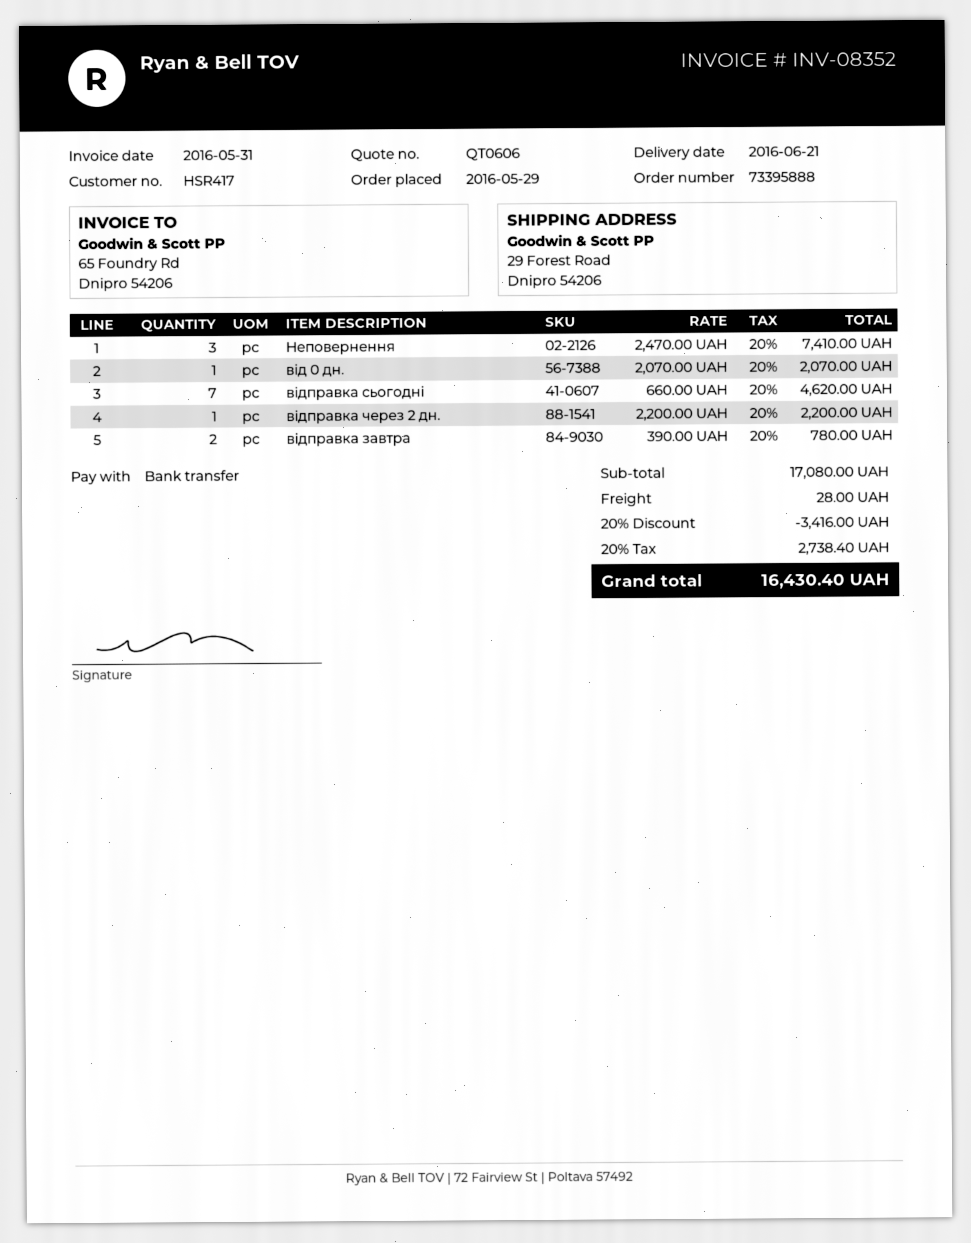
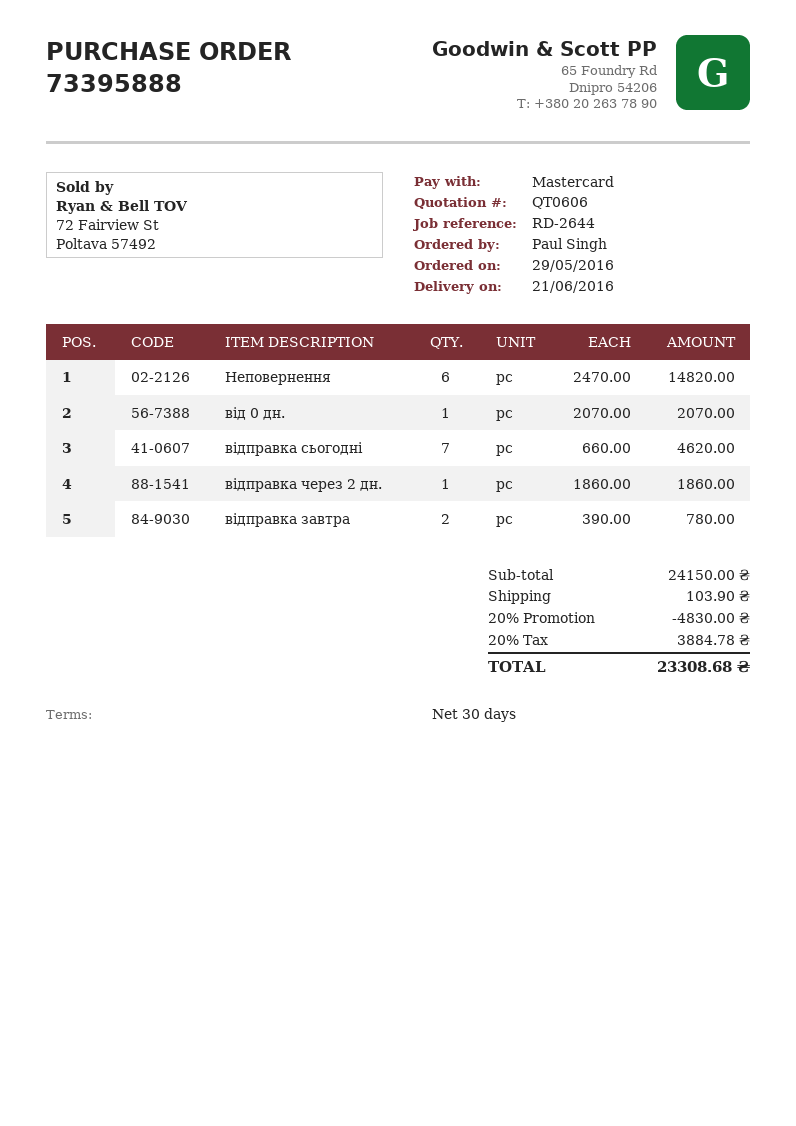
payment method: bank transfer -> Mastercard
Неповернення: 3 x 2470.00 = 7410.00 -> 6 x 2470.00 = 14820.00
відправка через 2 дн.: 1 x 2200.00 = 2200.00 -> 1 x 1860.00 = 1860.00
subtotal: 17080.00 -> 24150.00
discount: 20% = 3416.00 -> 20% = 4830.00
shipping: 28.00 -> 103.90
tax: 20% = 2738.40 -> 20% = 3884.78
total: 16430.40 -> 23308.68

